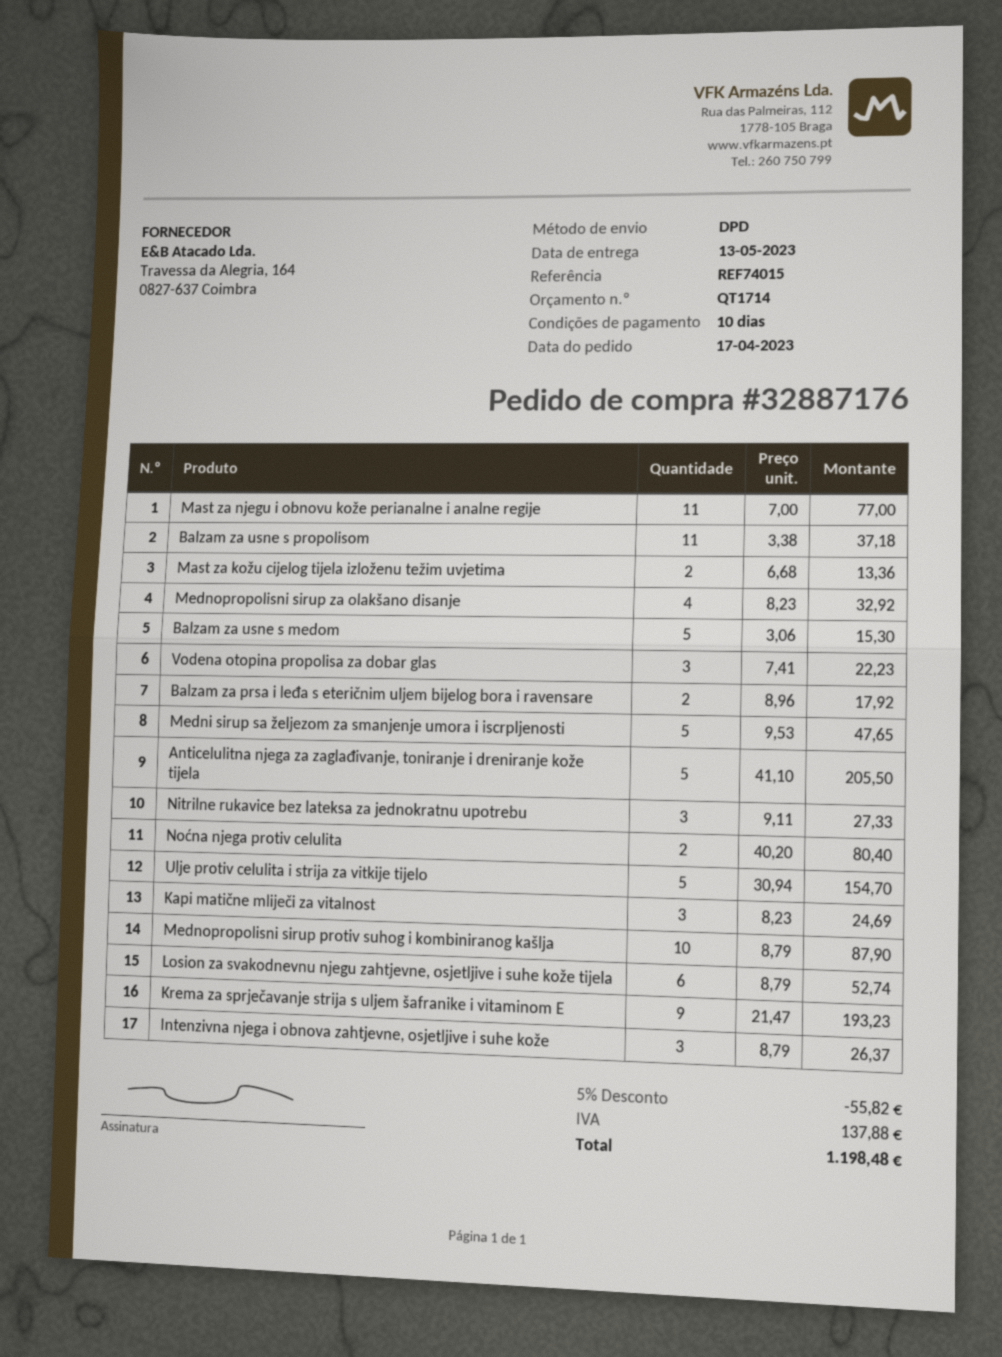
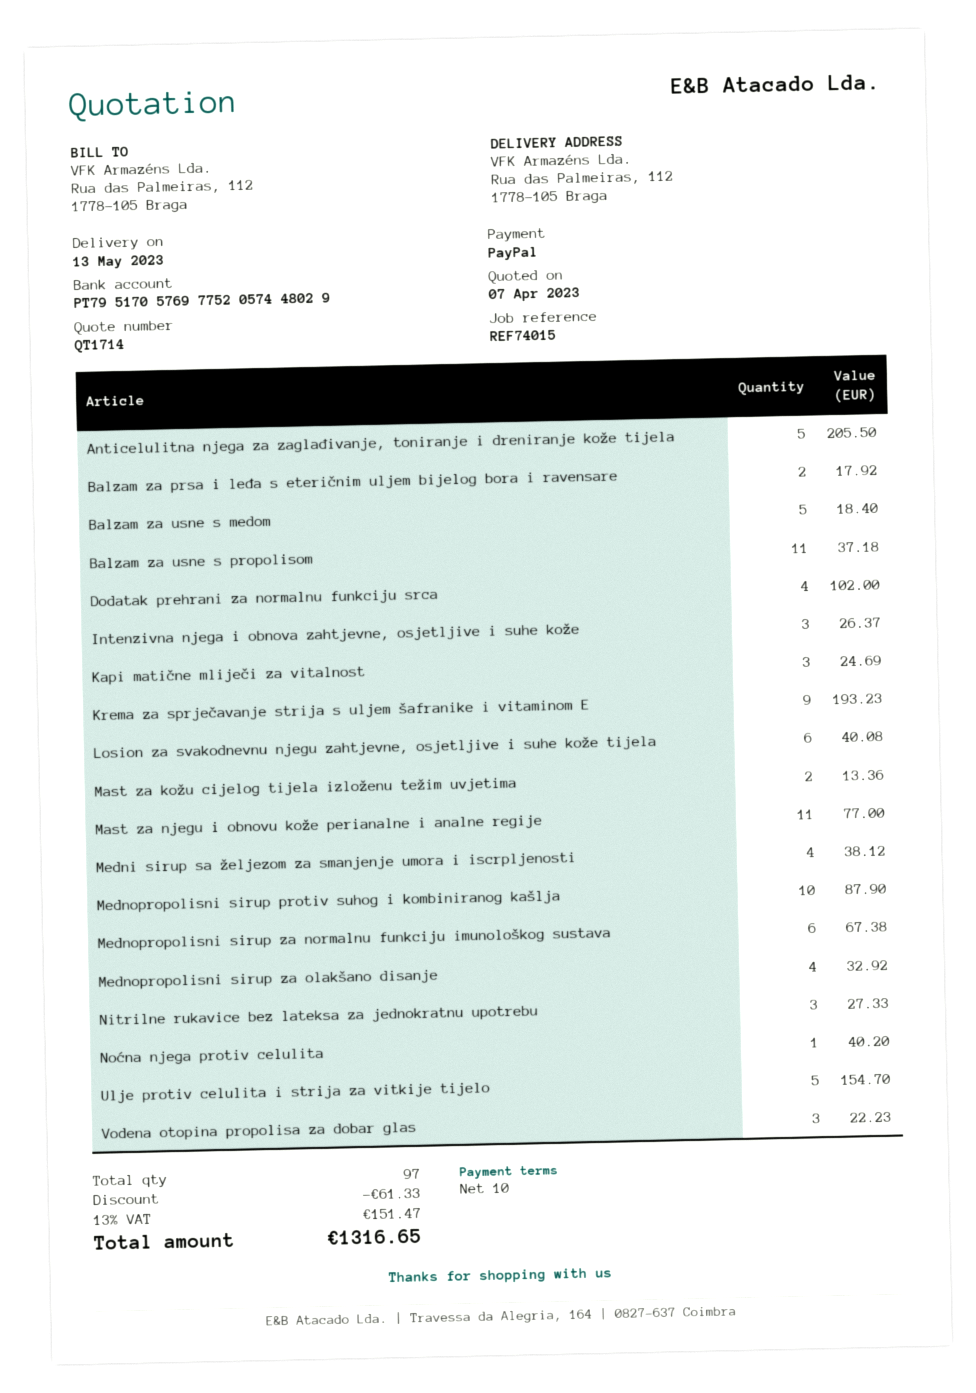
Balzam za usne s medom: 5 for 15.30 -> 5 for 18.40
Medni sirup sa željezom za smanjenje umora i iscrpljenosti: 5 for 47.65 -> 4 for 38.12
Noćna njega protiv celulita: 2 for 80.40 -> 1 for 40.20
Losion za svakodnevnu njegu zahtjevne, osjetljive i suhe kože tijela: 6 for 52.74 -> 6 for 40.08
Dodatak prehrani za normalnu funkciju srca: none -> 4 for 102.00
Mednopropolisni sirup za normalnu funkciju imunološkog sustava: none -> 6 for 67.38
discount: 55.82 -> 61.33
tax: 137.88 -> 151.47
total: 1198.48 -> 1316.65

